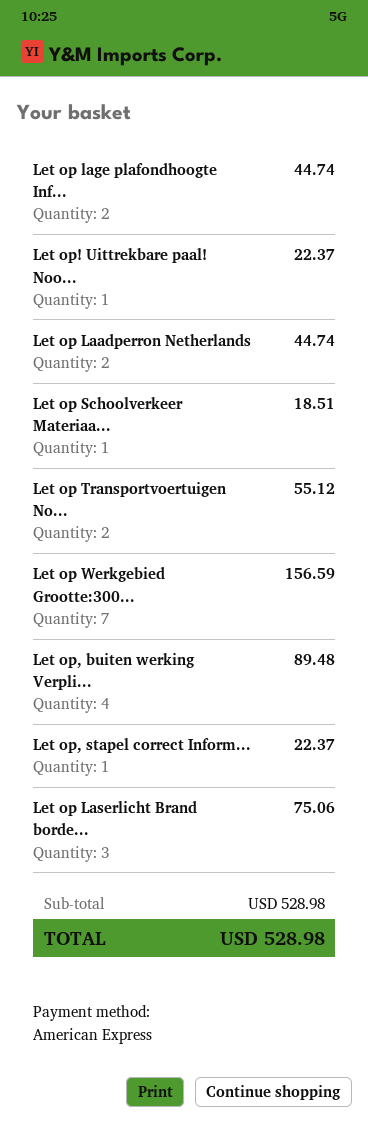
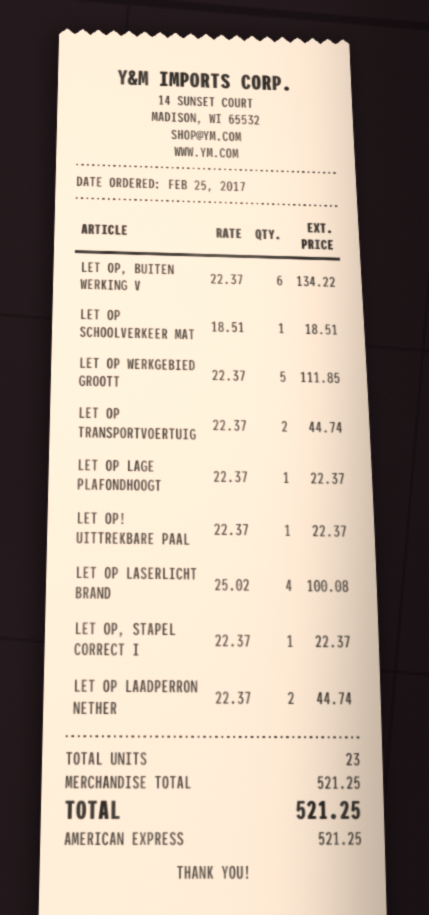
Let op lage plafondhoogte Inf...: 2 for 44.74 -> 1 for 22.37
Let op Transportvoertuigen No...: 2 for 55.12 -> 2 for 44.74
Let op Werkgebied Grootte:300...: 7 for 156.59 -> 5 for 111.85
Let op, buiten werking Verpli...: 4 for 89.48 -> 6 for 134.22
Let op Laserlicht Brand borde...: 3 for 75.06 -> 4 for 100.08
subtotal: 528.98 -> 521.25
total: 528.98 -> 521.25

